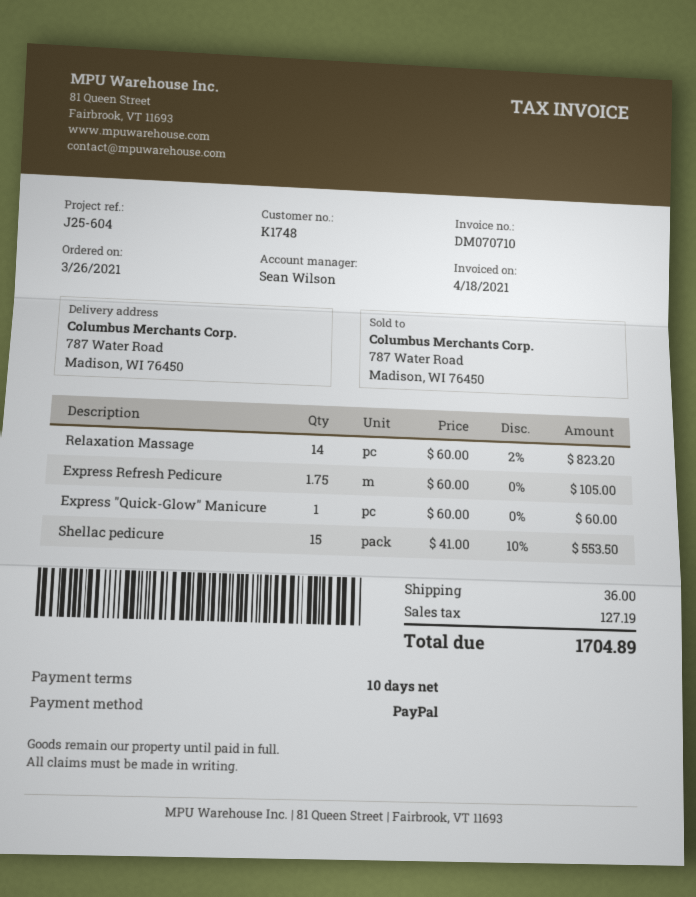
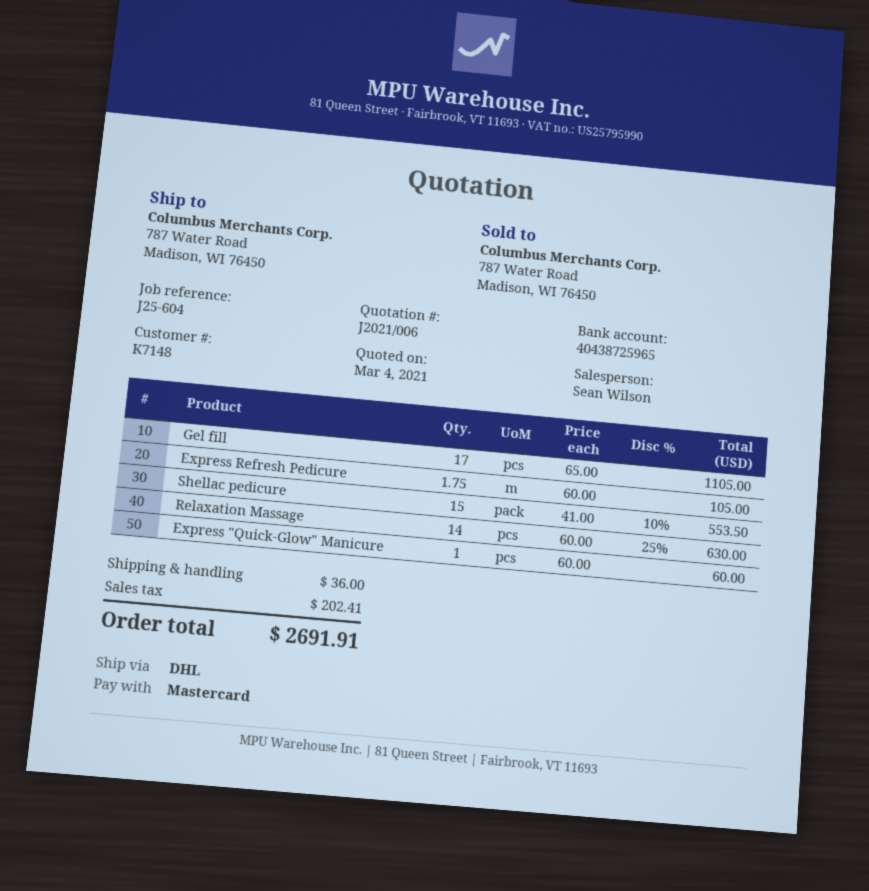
customer number: K1748 -> K7148
payment method: PayPal -> Mastercard
Relaxation Massage: 14 x 60.00 - 2% = 823.20 -> 14 x 60.00 - 25% = 630.00
Gel fill: none -> 17 x 65.00 = 1105.00
tax: 127.19 -> 202.41
total: 1704.89 -> 2691.91

